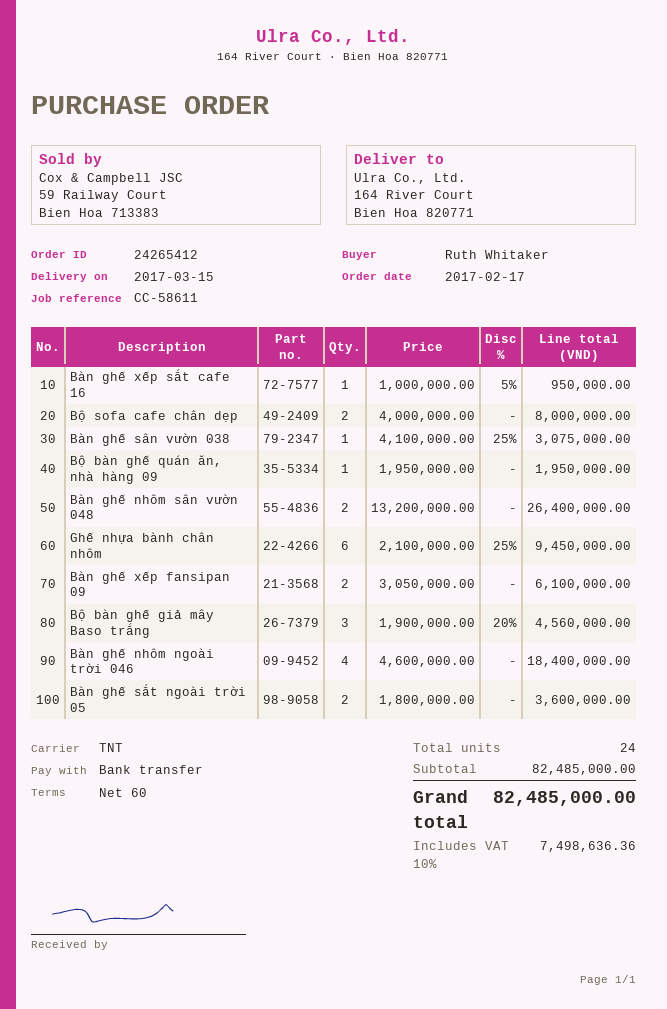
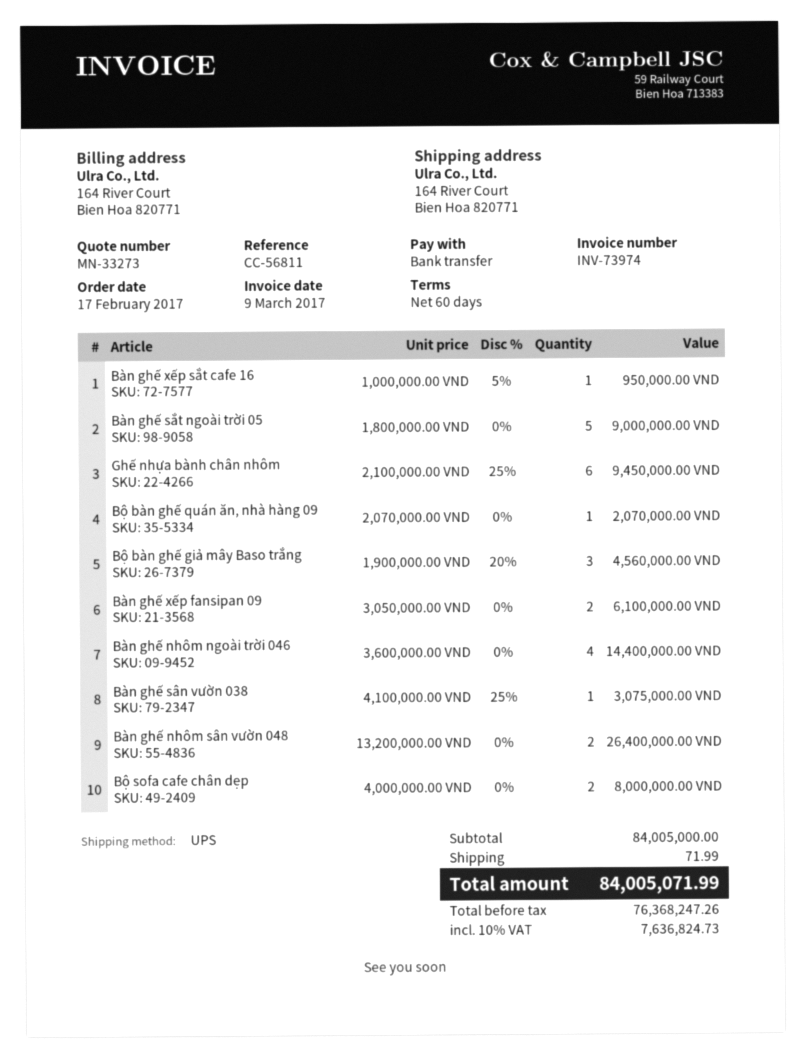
reference: CC-58611 -> CC-56811
shipping method: TNT -> UPS
Bộ bàn ghế quán ăn, nhà hàng 09: 1 x 1950000.00 = 1950000.00 -> 1 x 2070000.00 = 2070000.00
Bàn ghế nhôm ngoài trời 046: 4 x 4600000.00 = 18400000.00 -> 4 x 3600000.00 = 14400000.00
Bàn ghế sắt ngoài trời 05: 2 x 1800000.00 = 3600000.00 -> 5 x 1800000.00 = 9000000.00
subtotal: 82485000.00 -> 84005000.00
shipping: none -> 71.99
tax: 10% = 7498636.36 -> 10% = 7636824.73
total: 82485000.00 -> 84005071.99

